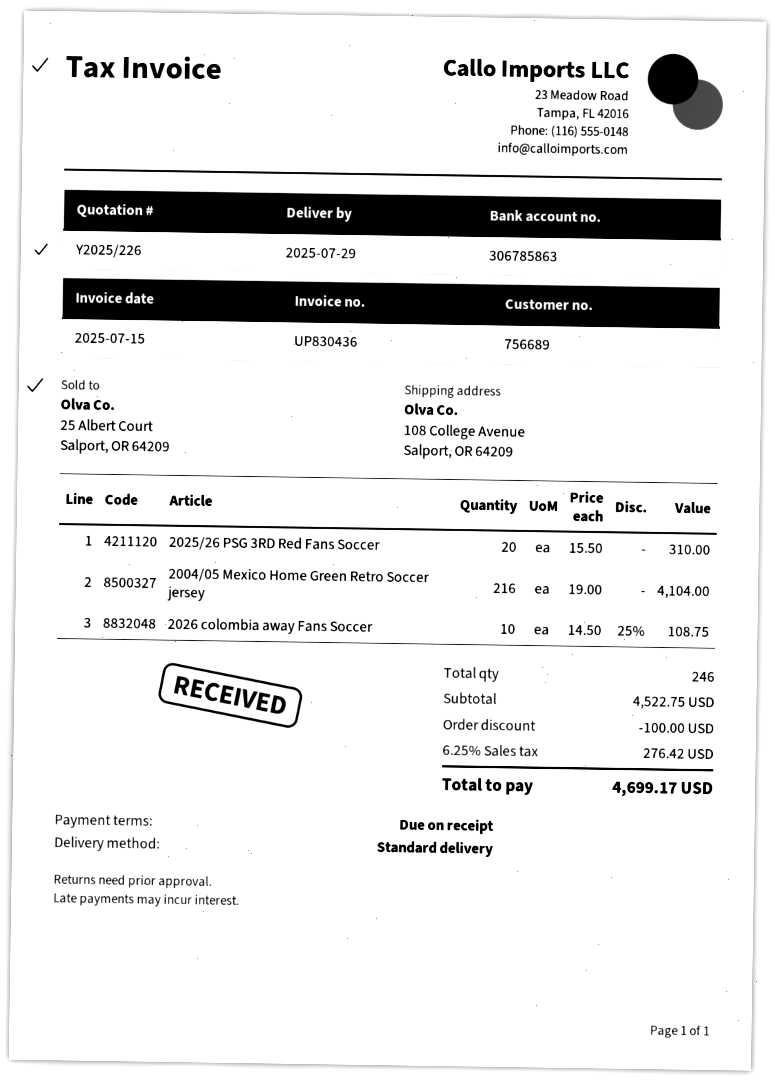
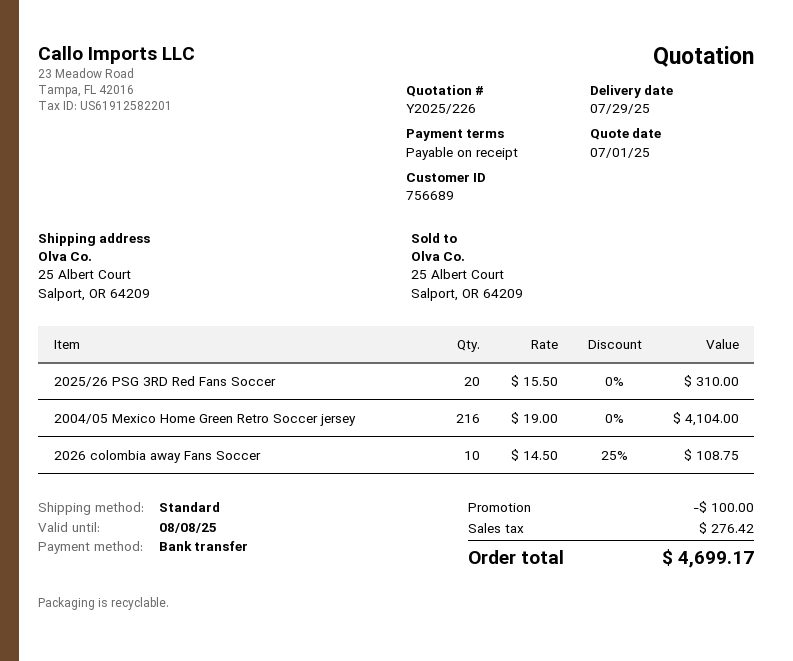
ship to: 108 College Avenue, Salport, OR 64209 -> 25 Albert Court, Salport, OR 64209

